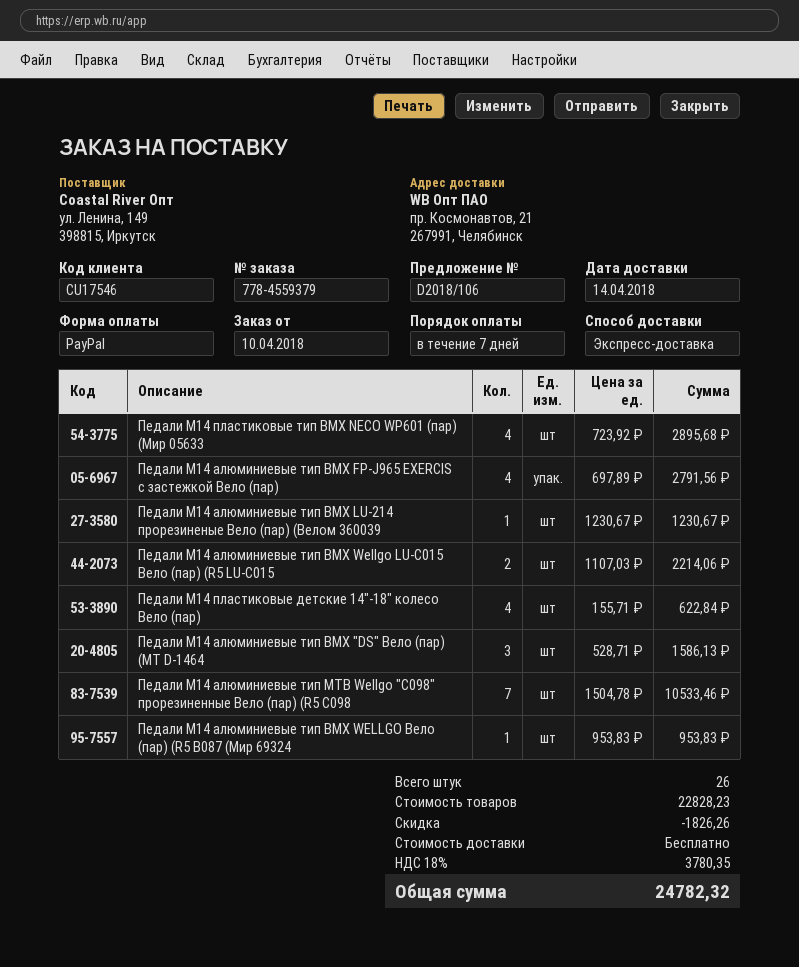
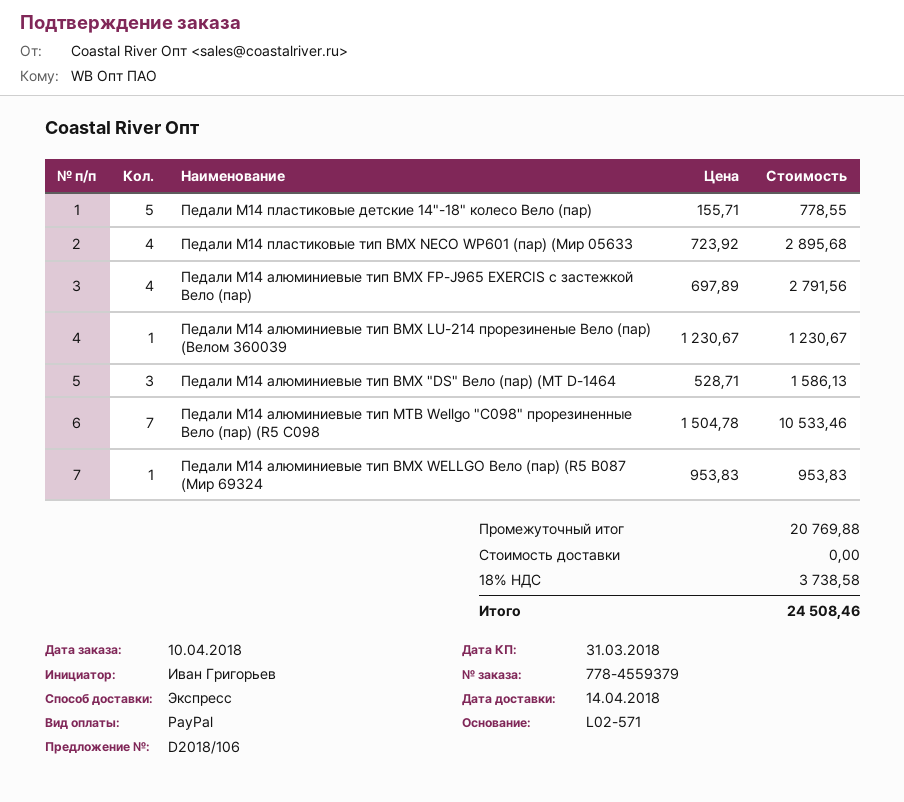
Педали М14 алюминиевые тип BMX Wellgo LU-C015 Вело (пар) (R5 LU-C015: 2 x 1107.03 = 2214.06 -> none
Педали М14 пластиковые детские 14"-18" колесо Вело (пар): 4 x 155.71 = 622.84 -> 5 x 155.71 = 778.55
subtotal: 22828.23 -> 20769.88
discount: 1826.26 -> none
tax: 18% = 3780.35 -> 18% = 3738.58
total: 24782.32 -> 24508.46

